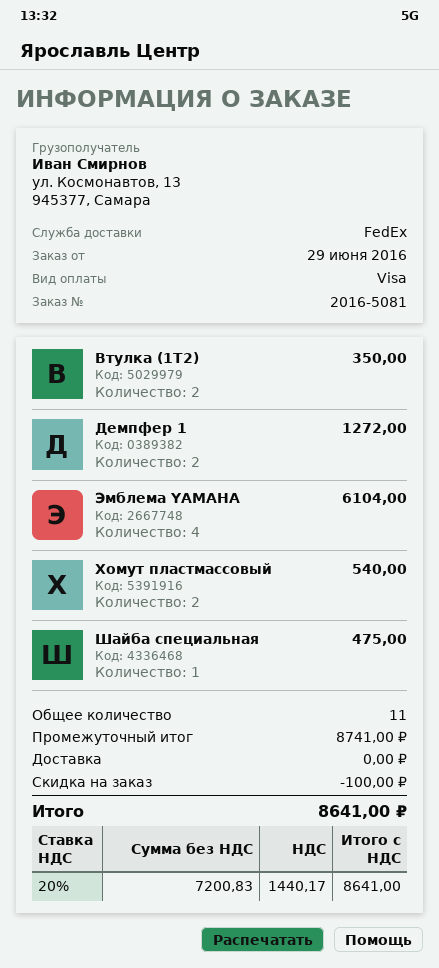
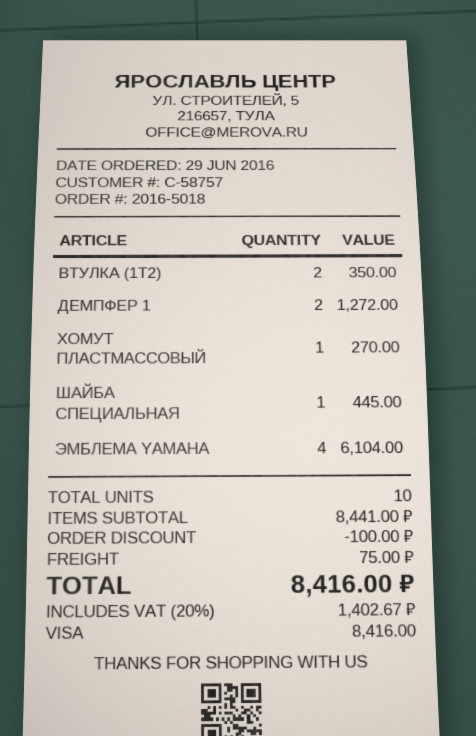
order number: 2016-5081 -> 2016-5018
Хомут пластмассовый: 2 for 540.00 -> 1 for 270.00
Шайба специальная: 1 for 475.00 -> 1 for 445.00
total quantity: 11 -> 10
subtotal: 8741.00 -> 8441.00
shipping: 0.00 -> 75.00
tax: 20% = 1440.17 -> 20% = 1402.67
total: 8641.00 -> 8416.00

